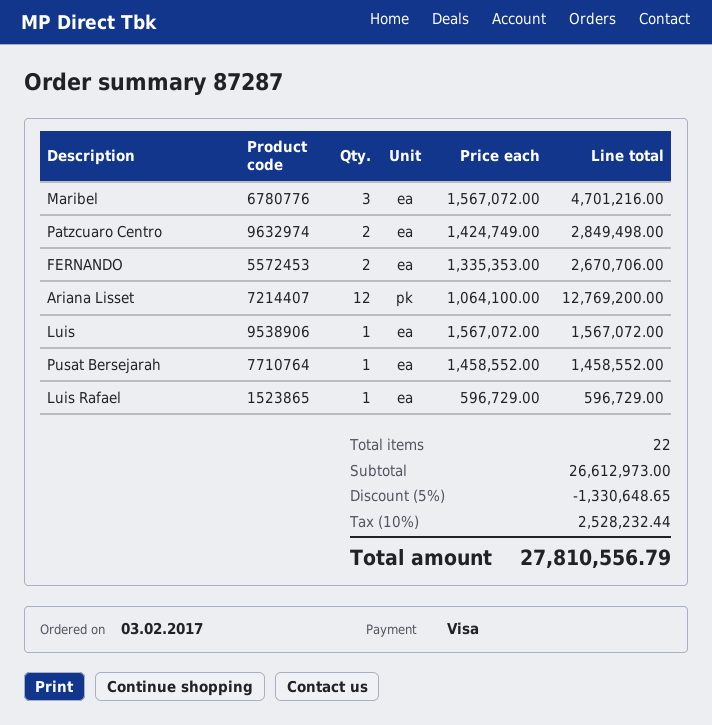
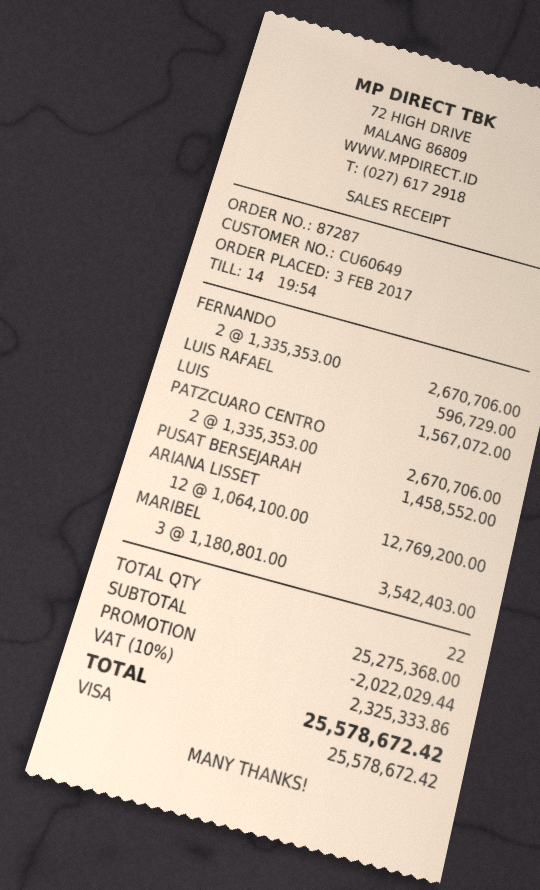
Maribel: 3 x 1567072.00 = 4701216.00 -> 3 x 1180801.00 = 3542403.00
Patzcuaro Centro: 2 x 1424749.00 = 2849498.00 -> 2 x 1335353.00 = 2670706.00
subtotal: 26612973.00 -> 25275368.00
discount: 1330648.65 -> 2022029.44
tax: 10% = 2528232.44 -> 10% = 2325333.86
total: 27810556.79 -> 25578672.42

